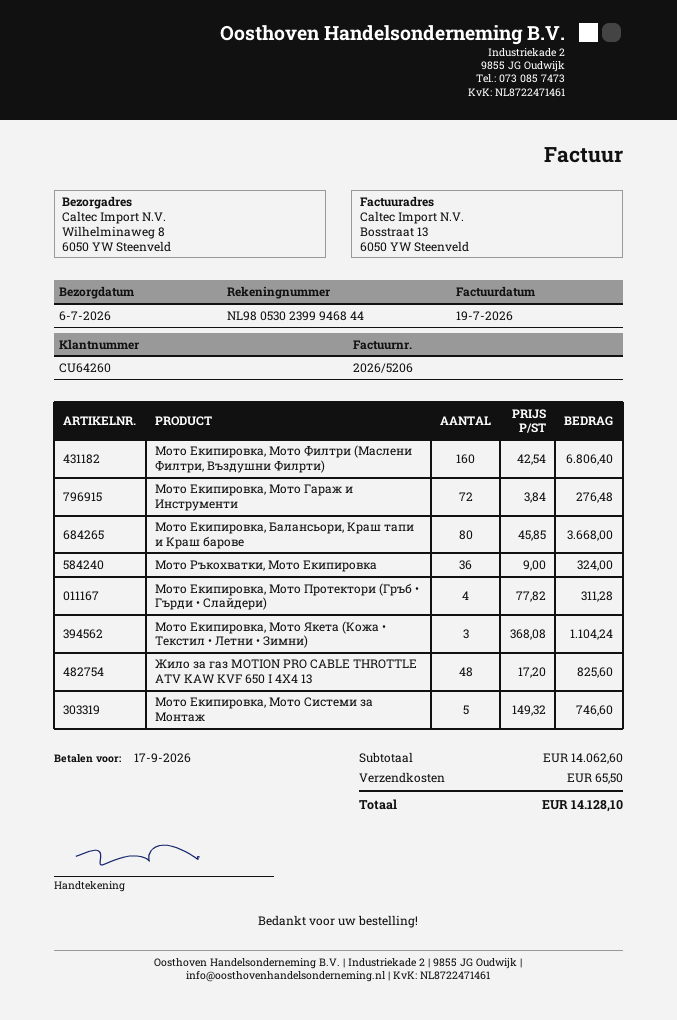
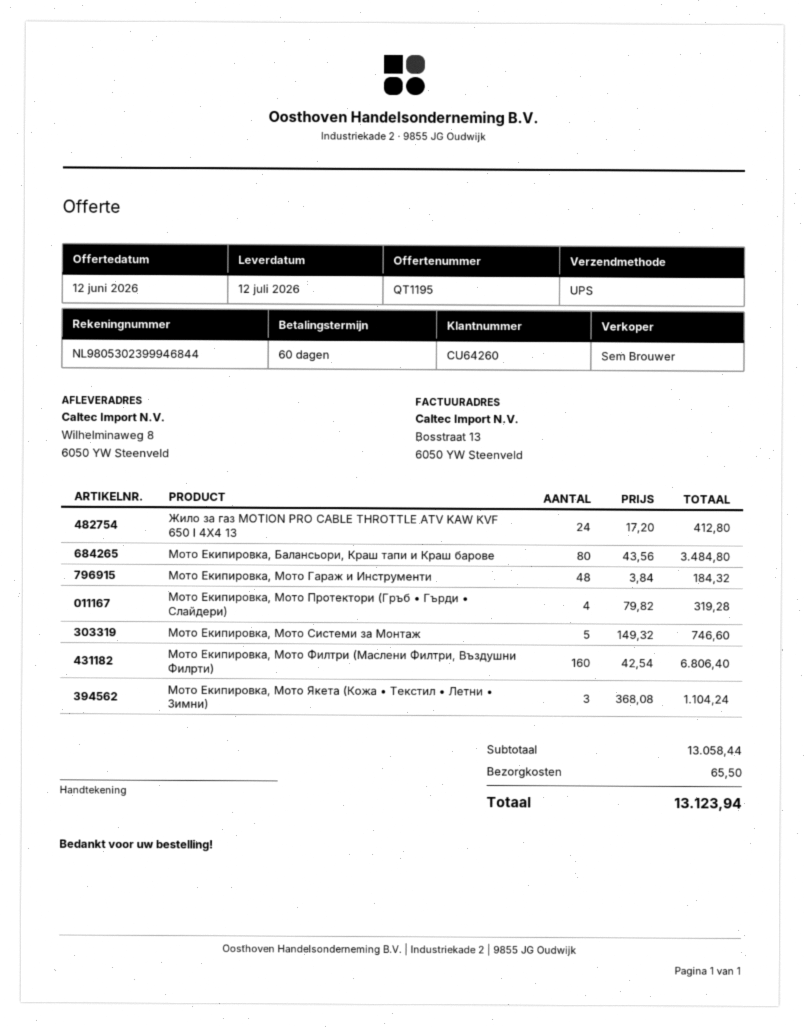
delivery date: 2026-07-06 -> 2026-07-12
Мото Екипировка, Мото Гараж и Инструменти: 72 x 3.84 = 276.48 -> 48 x 3.84 = 184.32
Мото Екипировка, Балансьори, Краш тапи и Краш барове: 80 x 45.85 = 3668.00 -> 80 x 43.56 = 3484.80
Мото Ръкохватки, Мото Екипировка: 36 x 9.00 = 324.00 -> none
Мото Екипировка, Мото Протектори (Гръб • Гърди • Слайдери): 4 x 77.82 = 311.28 -> 4 x 79.82 = 319.28
Жило за газ MOTION PRO CABLE THROTTLE ATV KAW KVF 650 I 4X4 13: 48 x 17.20 = 825.60 -> 24 x 17.20 = 412.80
subtotal: 14062.60 -> 13058.44
total: 14128.10 -> 13123.94

